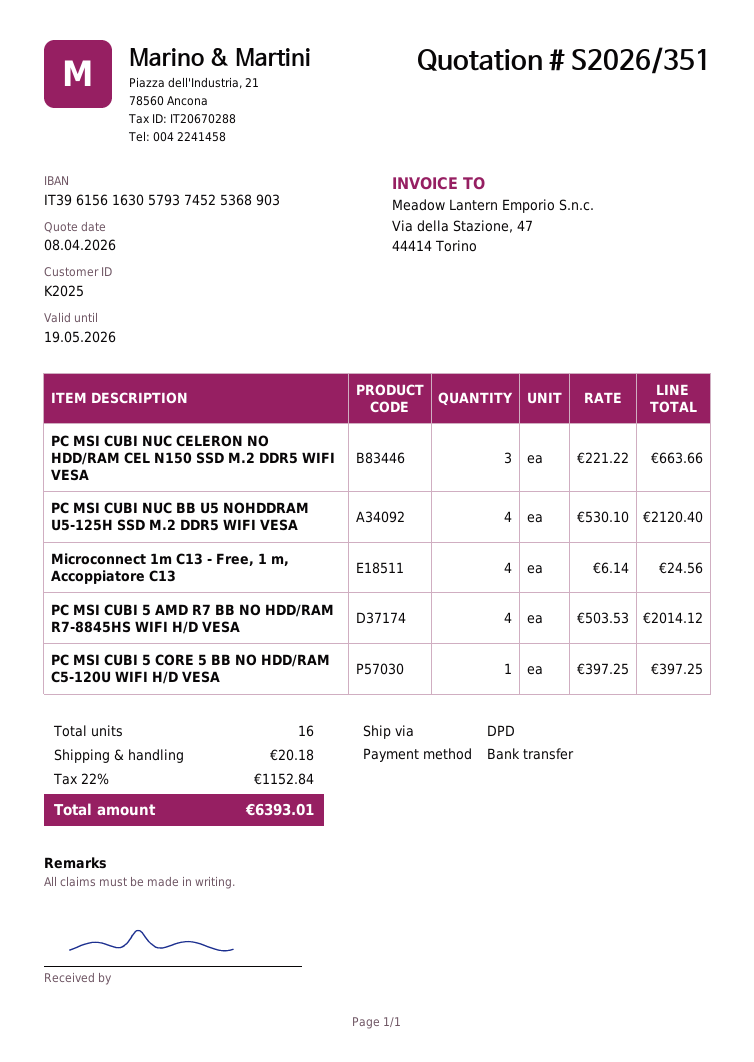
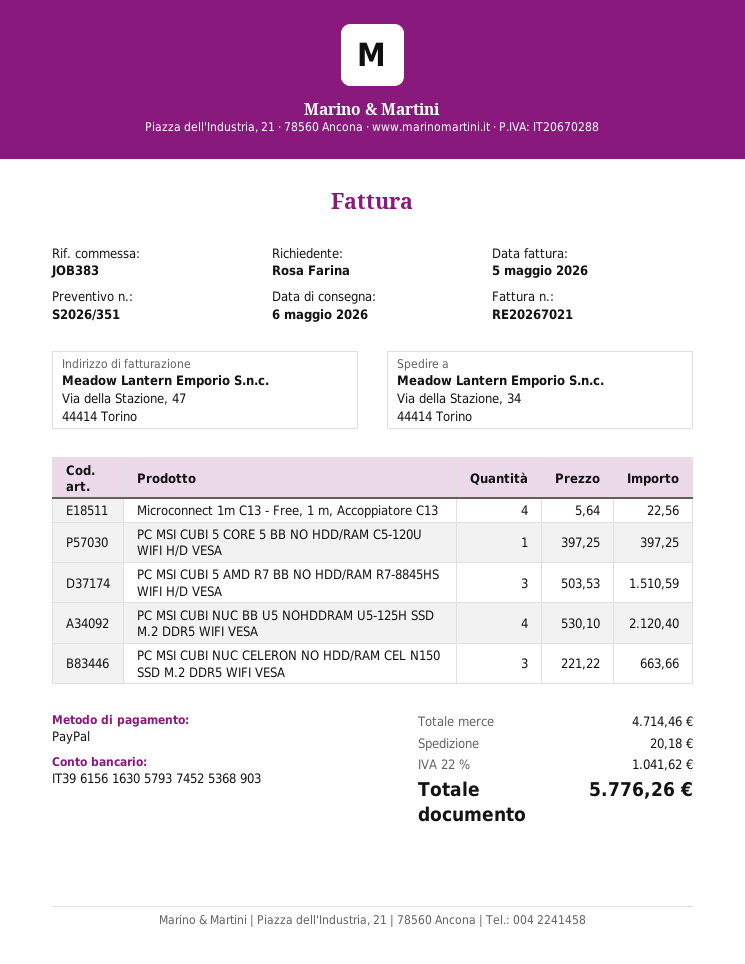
payment method: bank transfer -> PayPal
Microconnect 1m C13 - Free, 1 m, Accoppiatore C13: 4 x 6.14 = 24.56 -> 4 x 5.64 = 22.56
PC MSI CUBI 5 AMD R7 BB NO HDD/RAM R7-8845HS WIFI H/D VESA: 4 x 503.53 = 2014.12 -> 3 x 503.53 = 1510.59
tax: 22% = 1152.84 -> 22% = 1041.62
total: 6393.01 -> 5776.26

